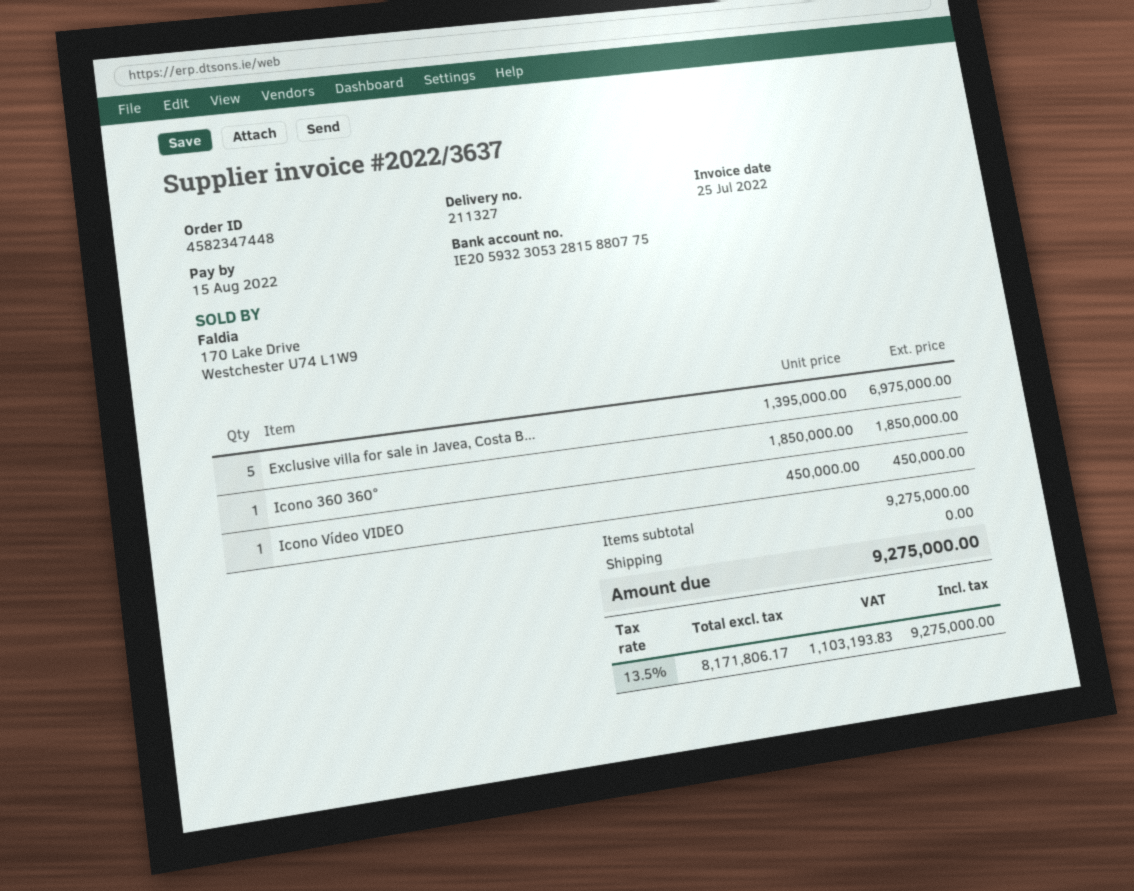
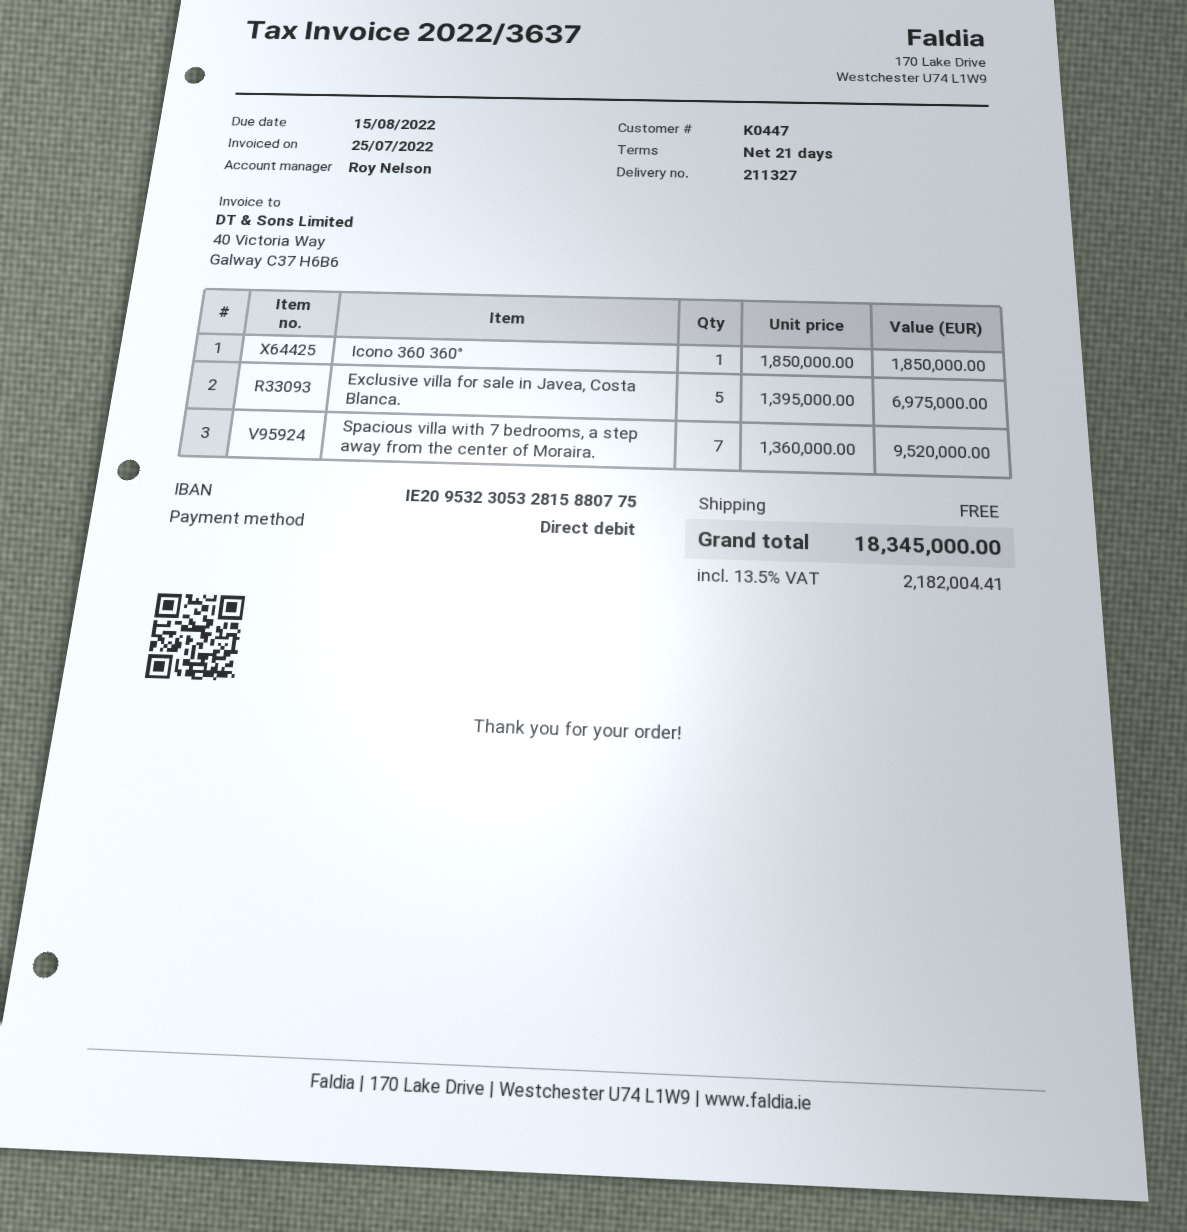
bank account: IE20593230532815880775 -> IE20953230532815880775
Icono Vídeo VIDEO: 1 x 450000.00 = 450000.00 -> none
Spacious villa with 7 bedrooms, a step away from the center of Moraira.: none -> 7 x 1360000.00 = 9520000.00
tax: 13.5% = 1103193.83 -> 13.5% = 2182004.41
total: 9275000.00 -> 18345000.00

